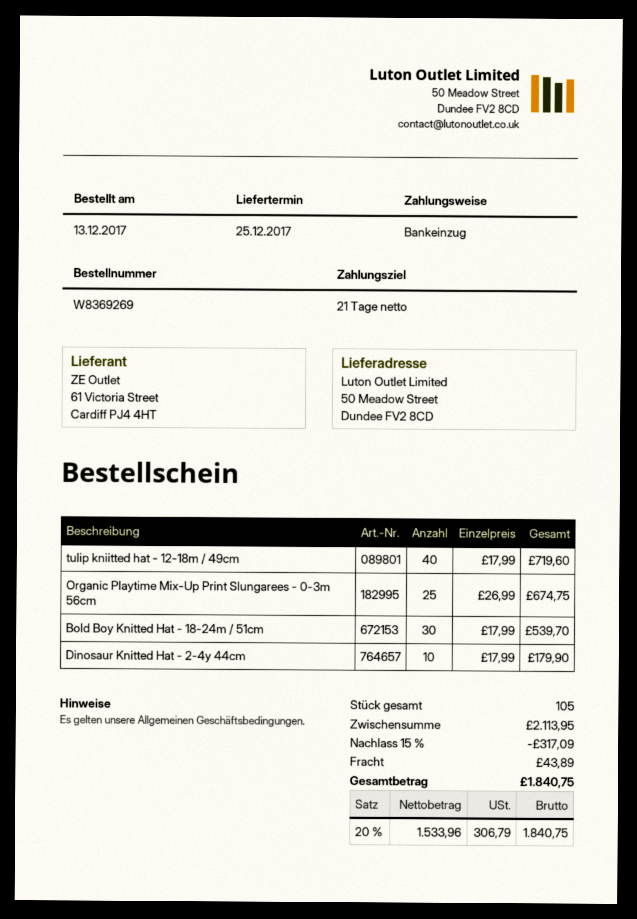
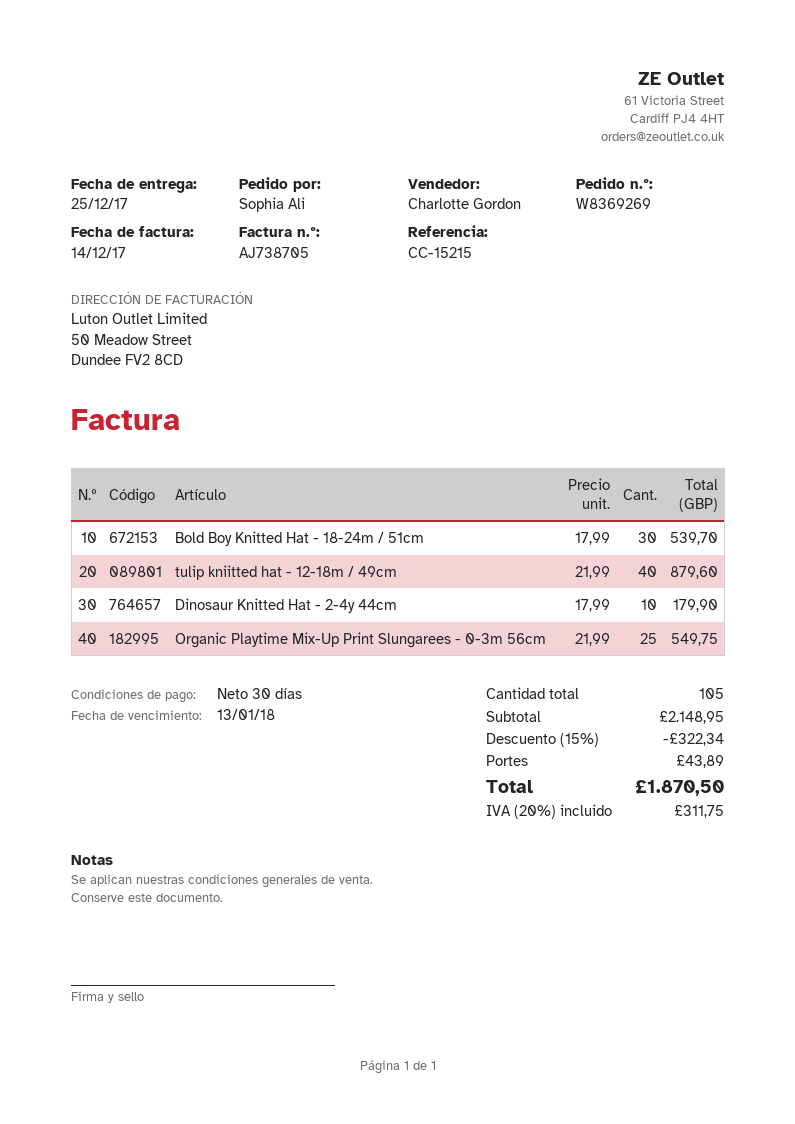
payment terms: 21 days -> 30 days
tulip kniitted hat - 12-18m / 49cm: 40 x 17.99 = 719.60 -> 40 x 21.99 = 879.60
Organic Playtime Mix-Up Print Slungarees - 0-3m 56cm: 25 x 26.99 = 674.75 -> 25 x 21.99 = 549.75
subtotal: 2113.95 -> 2148.95
discount: 15% = 317.09 -> 15% = 322.34
tax: 20% = 306.79 -> 20% = 311.75
total: 1840.75 -> 1870.50

